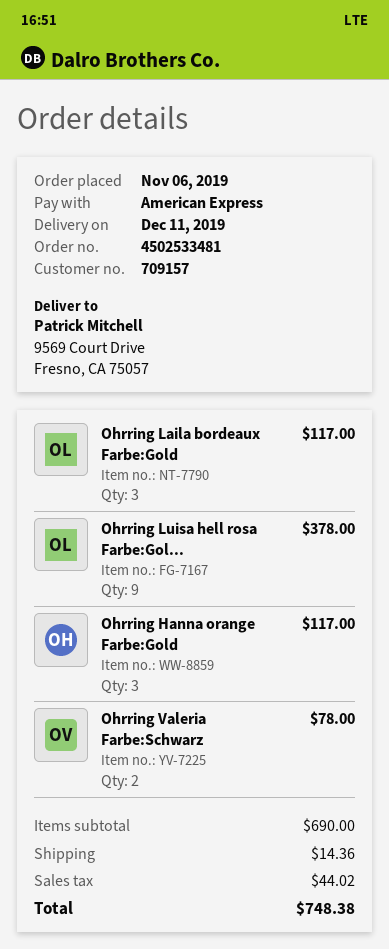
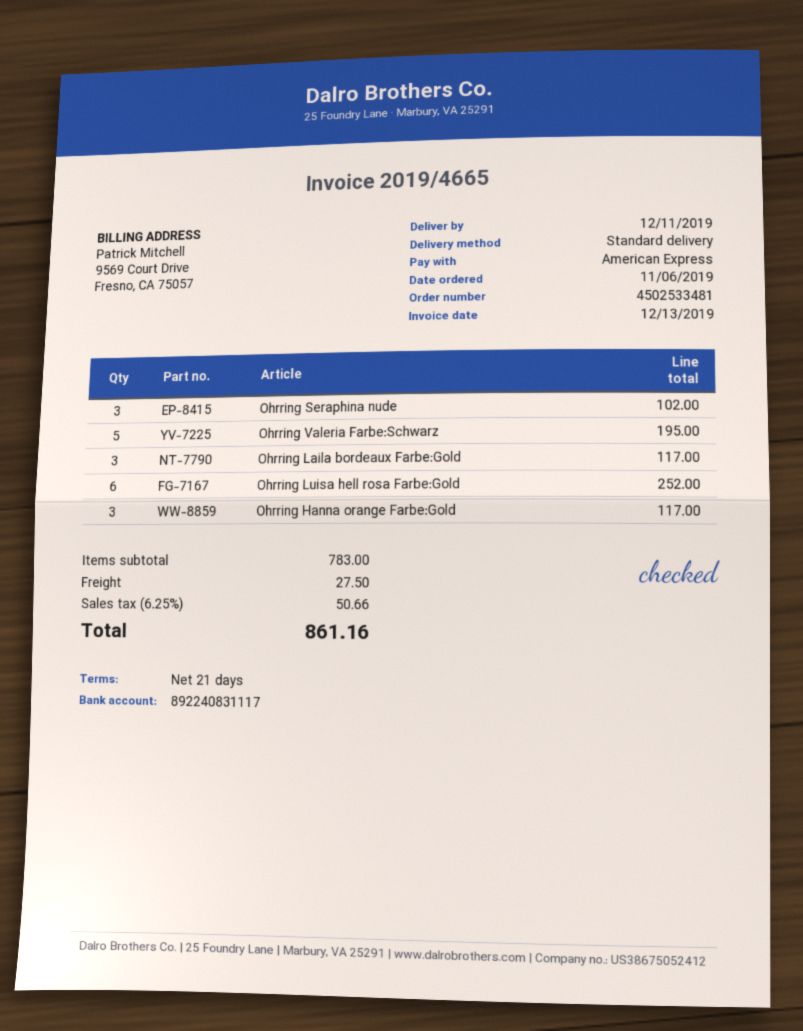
Ohrring Luisa hell rosa Farbe:Gol...: 9 for 378.00 -> 6 for 252.00
Ohrring Valeria Farbe:Schwarz: 2 for 78.00 -> 5 for 195.00
Ohrring Seraphina nude: none -> 3 for 102.00
subtotal: 690.00 -> 783.00
shipping: 14.36 -> 27.50
tax: 44.02 -> 50.66
total: 748.38 -> 861.16

